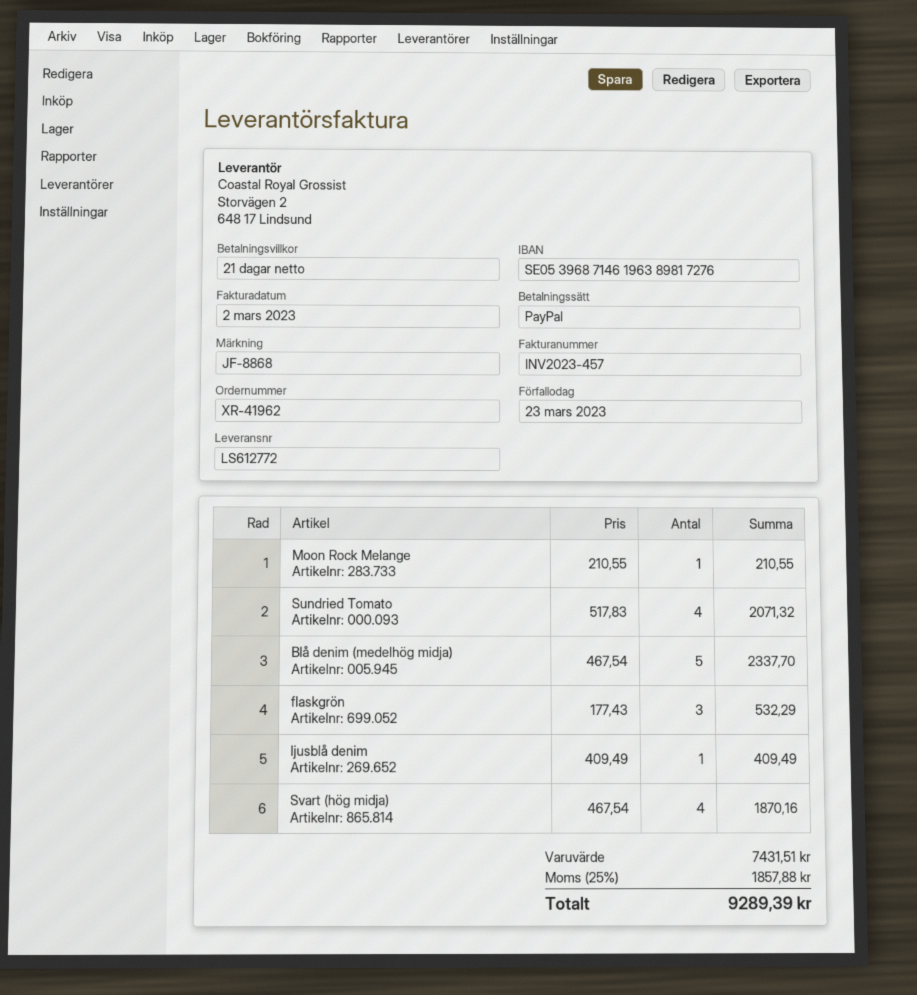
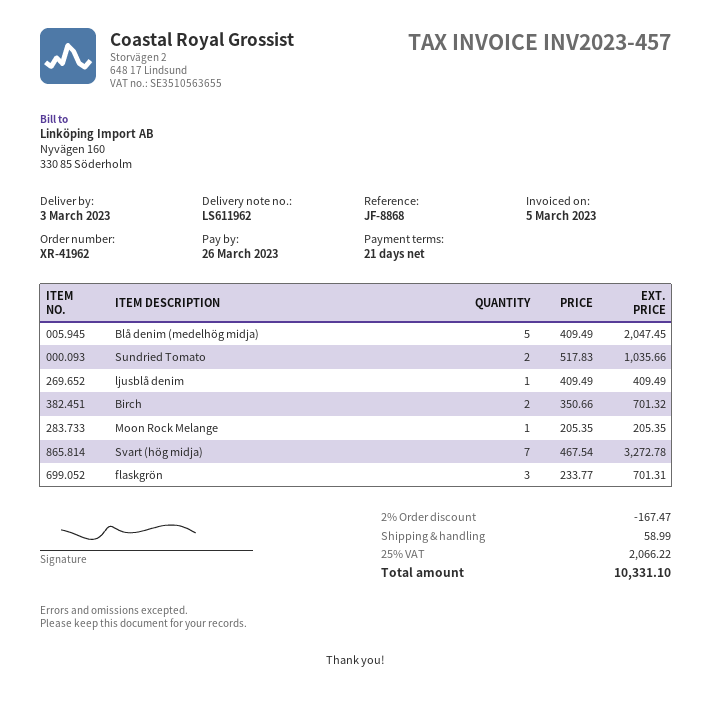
delivery note number: LS612772 -> LS611962
invoice date: 2023-03-02 -> 2023-03-05
due date: 2023-03-23 -> 2023-03-26
Moon Rock Melange: 1 x 210.55 = 210.55 -> 1 x 205.35 = 205.35
Sundried Tomato: 4 x 517.83 = 2071.32 -> 2 x 517.83 = 1035.66
Blå denim (medelhög midja): 5 x 467.54 = 2337.70 -> 5 x 409.49 = 2047.45
flaskgrön: 3 x 177.43 = 532.29 -> 3 x 233.77 = 701.31
Svart (hög midja): 4 x 467.54 = 1870.16 -> 7 x 467.54 = 3272.78
Birch: none -> 2 x 350.66 = 701.32
discount: none -> 2% = 167.47
shipping: none -> 58.99
tax: 25% = 1857.88 -> 25% = 2066.22
total: 9289.39 -> 10331.10

